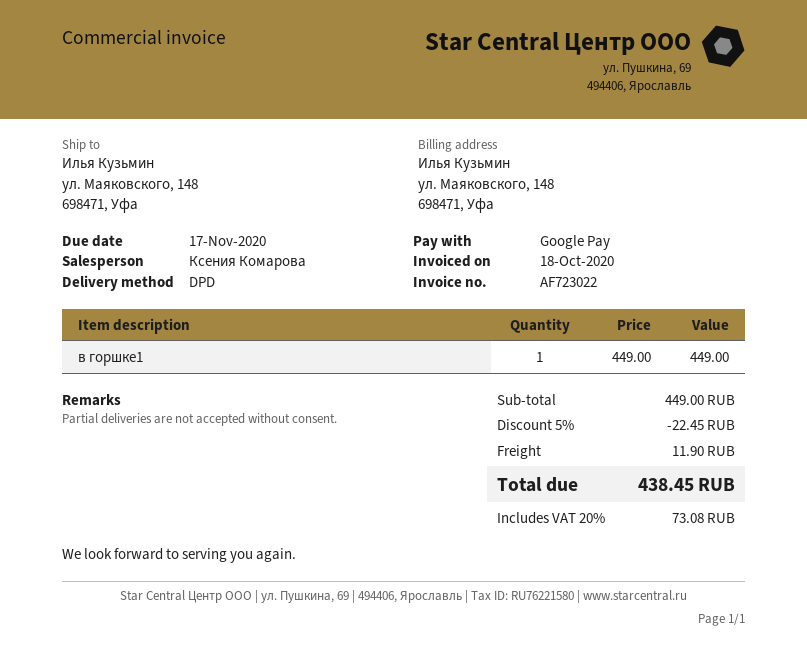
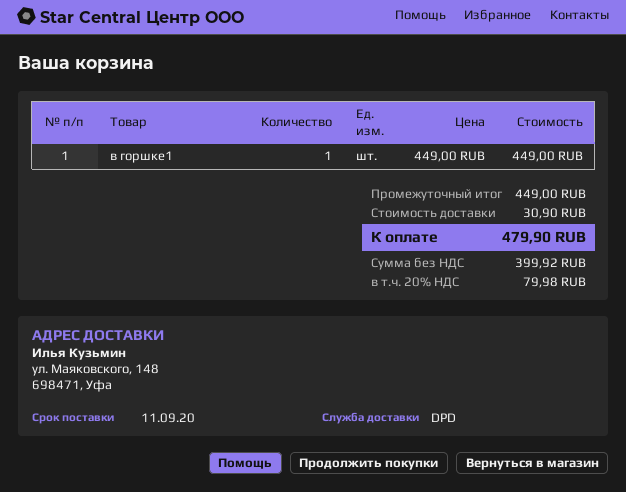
discount: 5% = 22.45 -> none
shipping: 11.90 -> 30.90
tax: 20% = 73.08 -> 20% = 79.98
total: 438.45 -> 479.90

